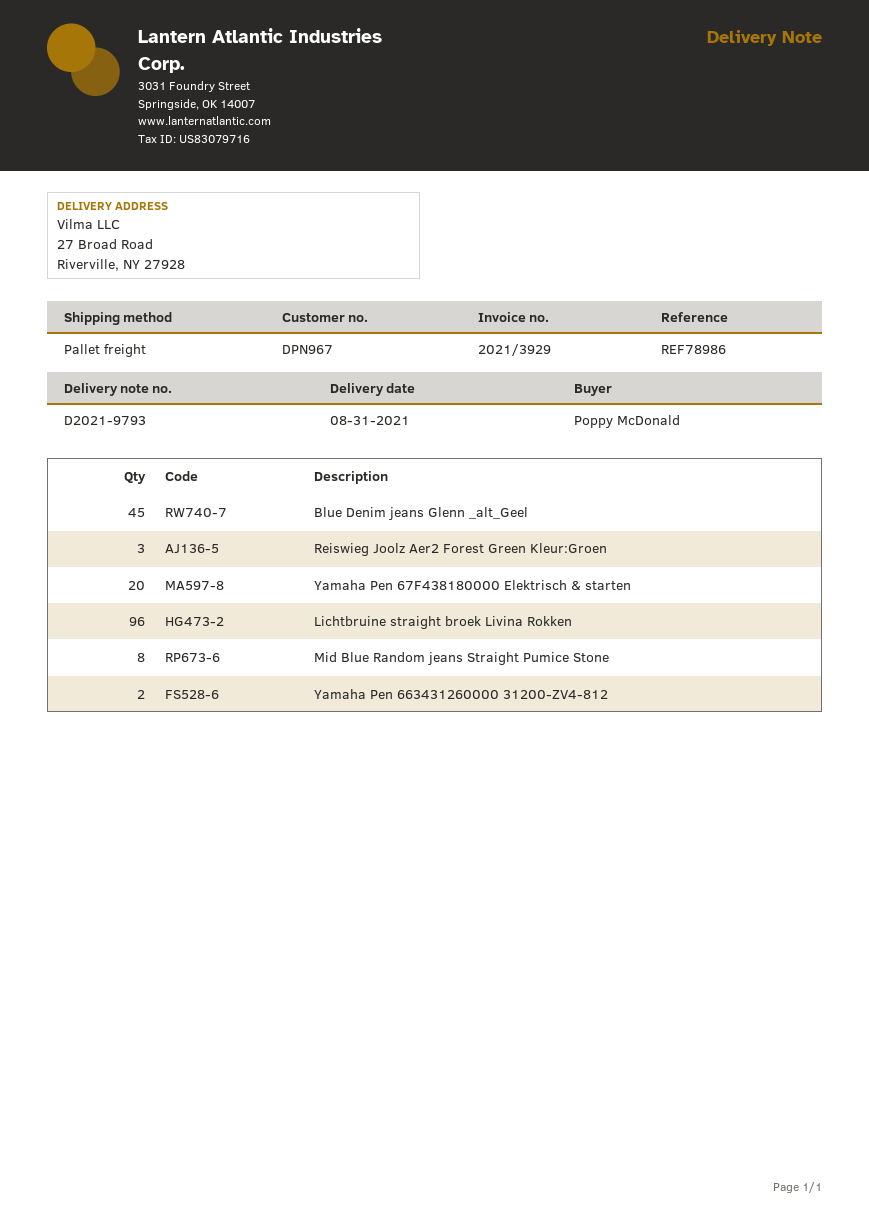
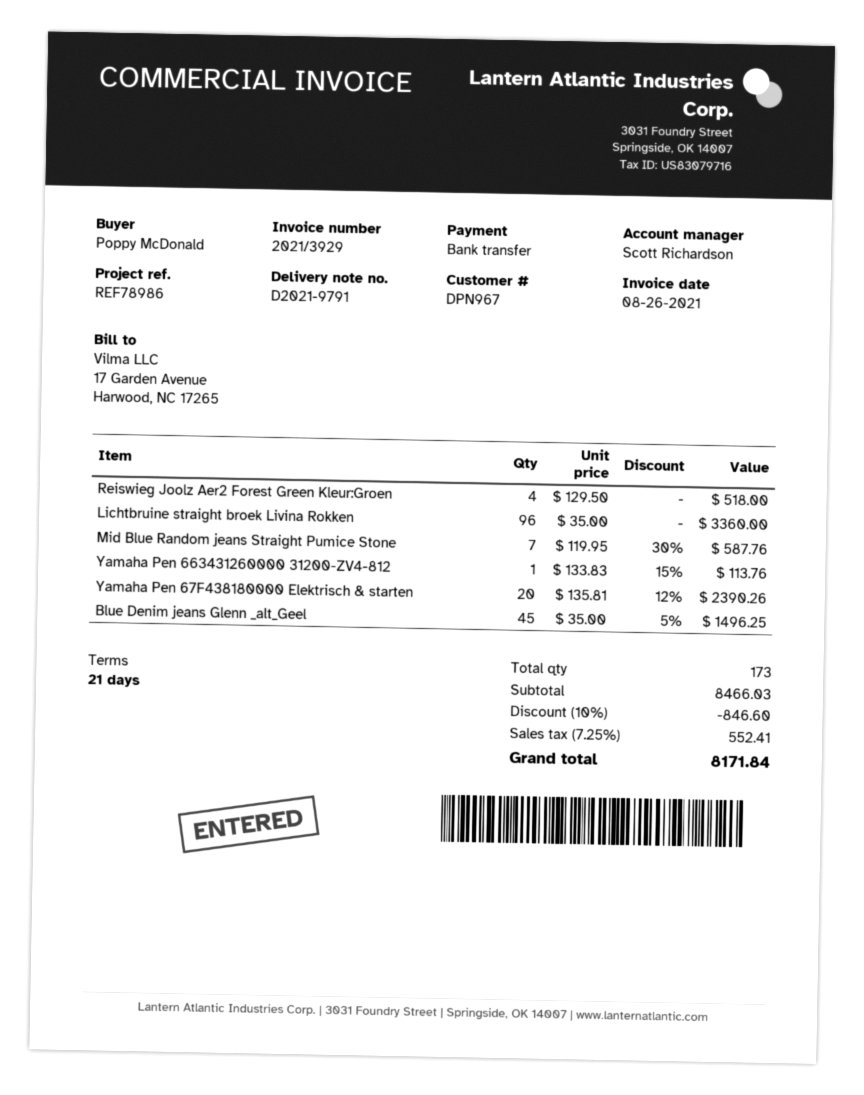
delivery note number: D2021-9793 -> D2021-9791
Reiswieg Joolz Aer2 Forest Green Kleur:Groen: 3 -> 4
Mid Blue Random jeans Straight Pumice Stone: 8 -> 7
Yamaha Pen 663431260000 31200-ZV4-812: 2 -> 1

